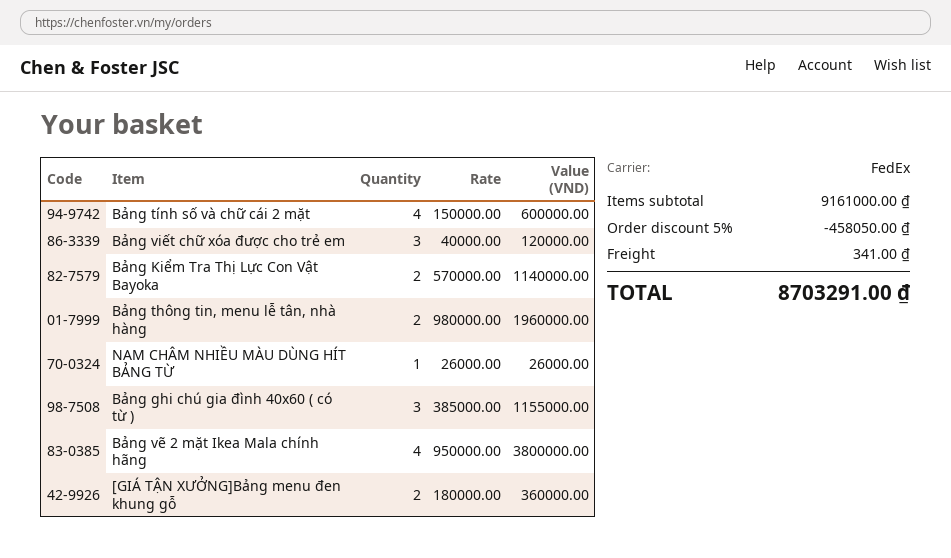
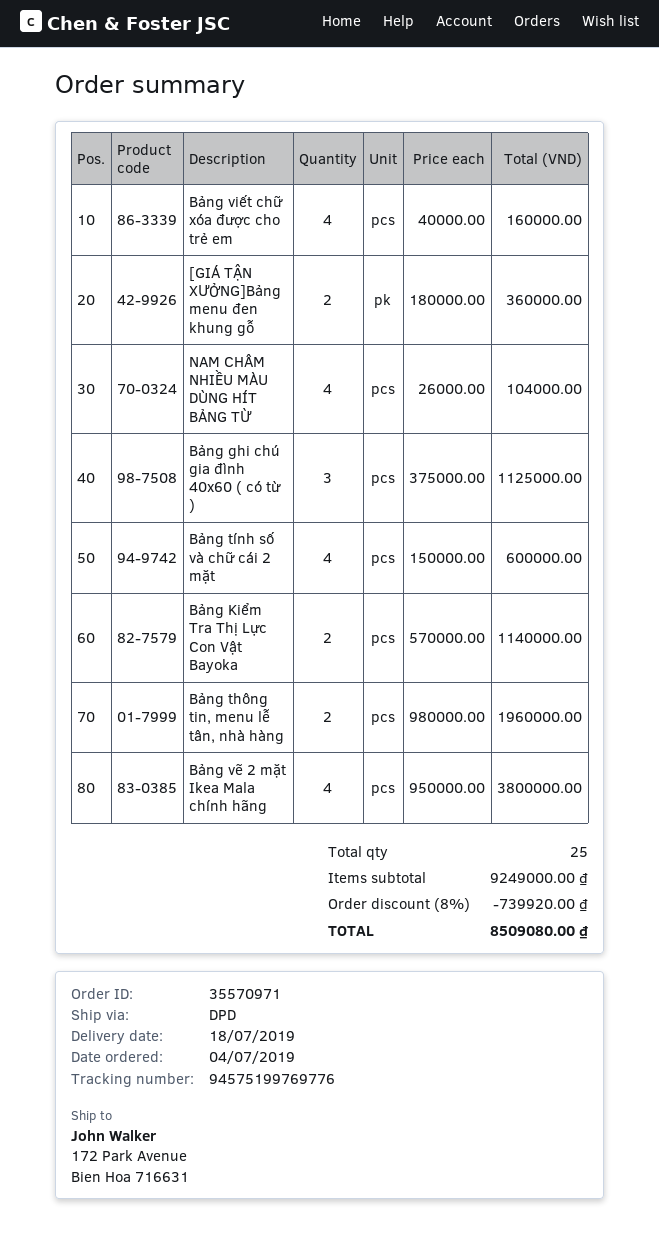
shipping method: FedEx -> DPD
Bảng viết chữ xóa được cho trẻ em: 3 x 40000.00 = 120000.00 -> 4 x 40000.00 = 160000.00
NAM CHÂM NHIỀU MÀU DÙNG HÍT BẢNG TỪ: 1 x 26000.00 = 26000.00 -> 4 x 26000.00 = 104000.00
Bảng ghi chú gia đình 40x60 ( có từ ): 3 x 385000.00 = 1155000.00 -> 3 x 375000.00 = 1125000.00
subtotal: 9161000.00 -> 9249000.00
discount: 5% = 458050.00 -> 8% = 739920.00
shipping: 341.00 -> none
total: 8703291.00 -> 8509080.00

